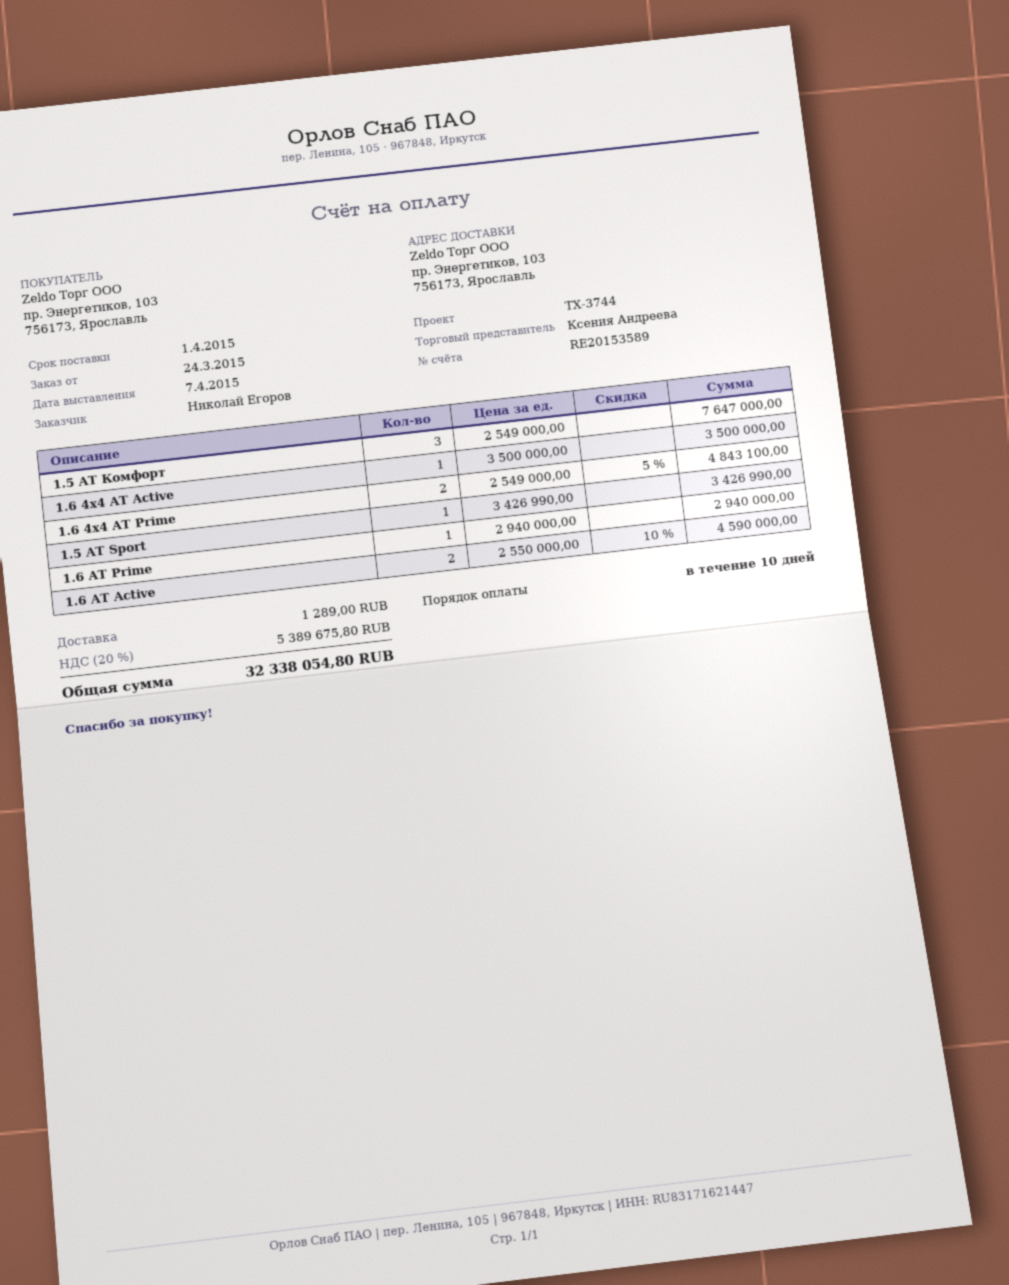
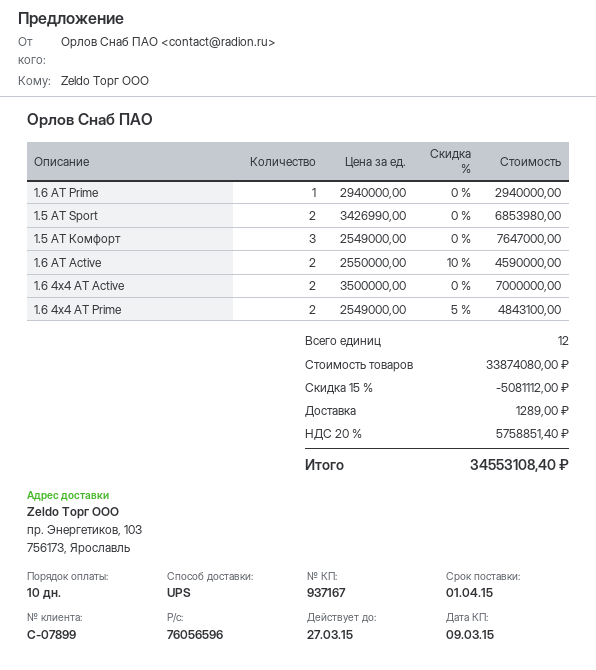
1.6 4x4 AT Active: 1 x 3500000.00 = 3500000.00 -> 2 x 3500000.00 = 7000000.00
1.5 AT Sport: 1 x 3426990.00 = 3426990.00 -> 2 x 3426990.00 = 6853980.00
discount: none -> 15% = 5081112.00
tax: 20% = 5389675.80 -> 20% = 5758851.40
total: 32338054.80 -> 34553108.40

